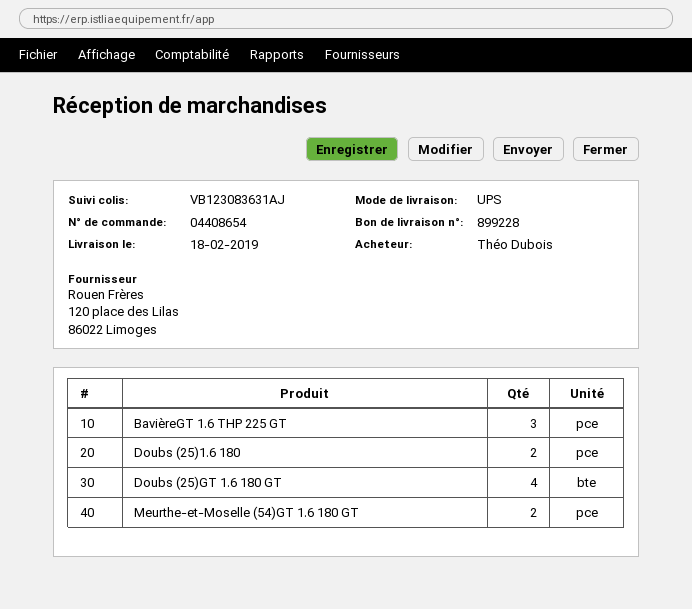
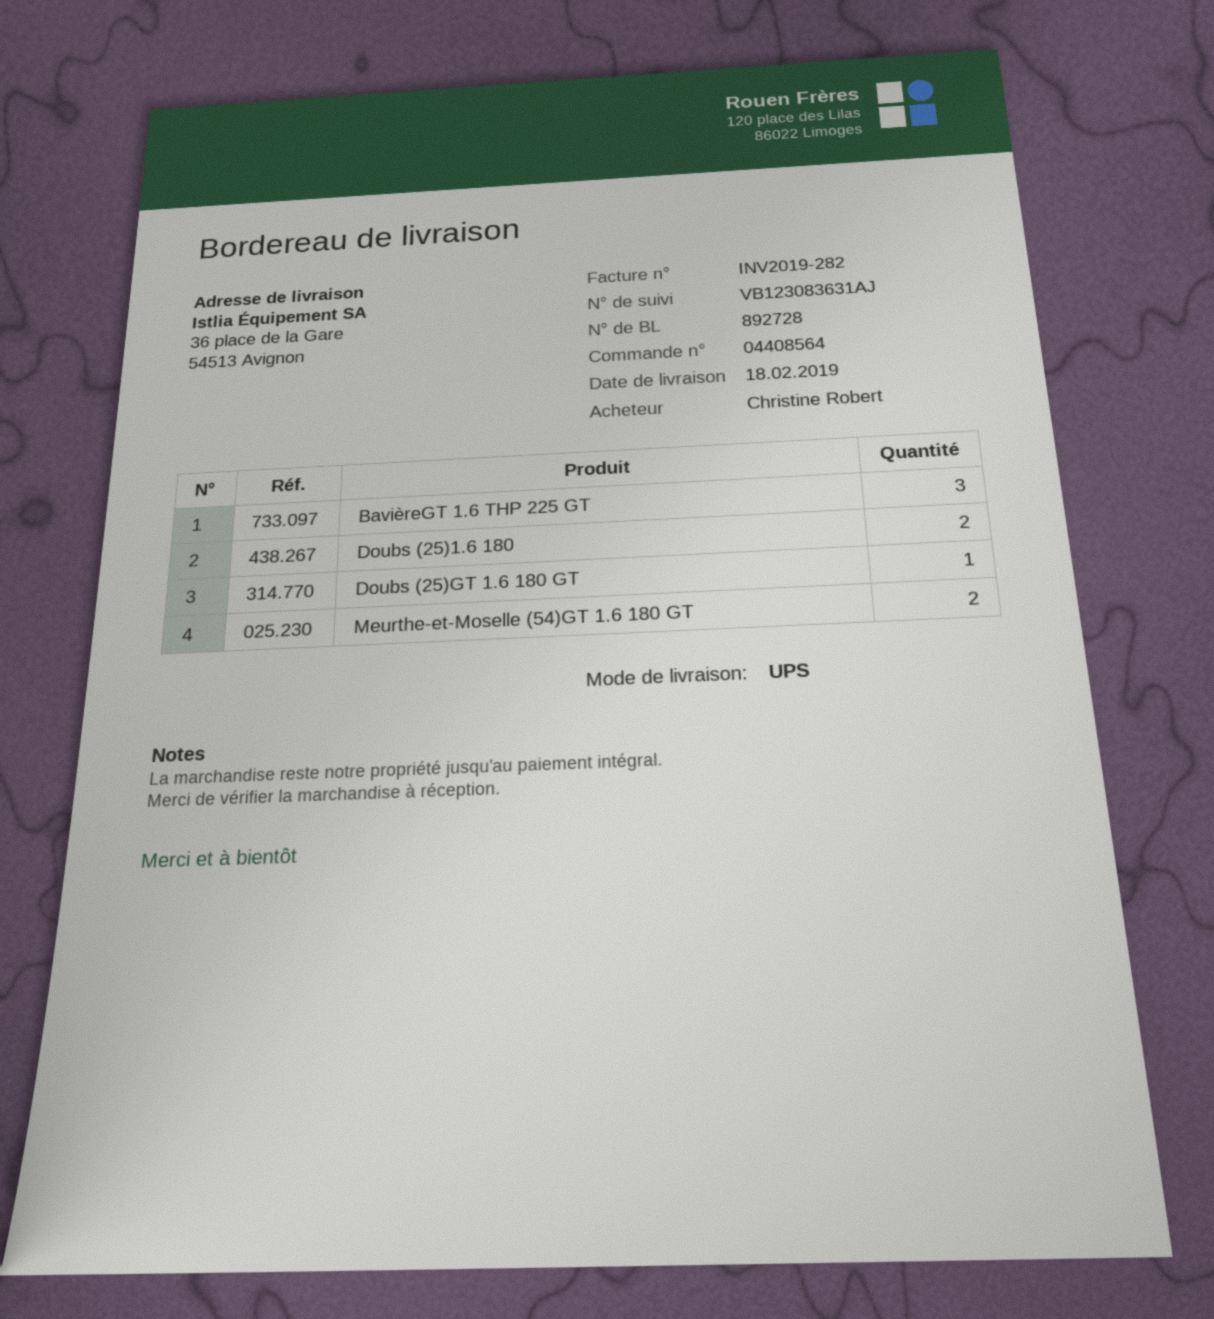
order number: 04408654 -> 04408564
delivery note number: 899228 -> 892728
ordered by: Théo Dubois -> Christine Robert
Doubs (25)GT 1.6 180 GT: 4 -> 1

